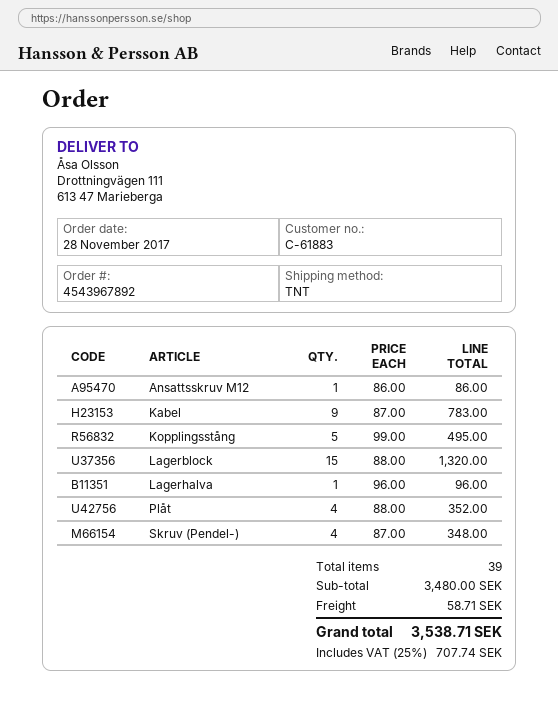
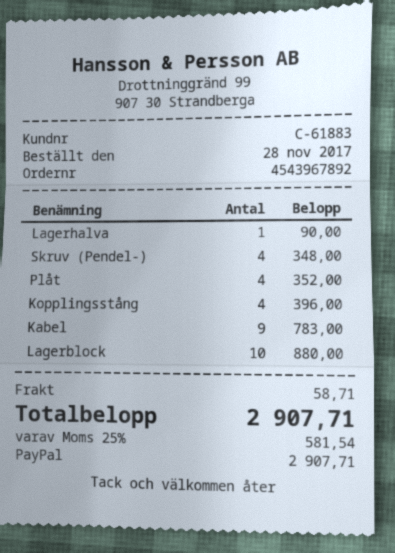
Ansattsskruv M12: 1 for 86.00 -> none
Kopplingsstång: 5 for 495.00 -> 4 for 396.00
Lagerblock: 15 for 1320.00 -> 10 for 880.00
Lagerhalva: 1 for 96.00 -> 1 for 90.00
tax: 25% = 707.74 -> 25% = 581.54
total: 3538.71 -> 2907.71

